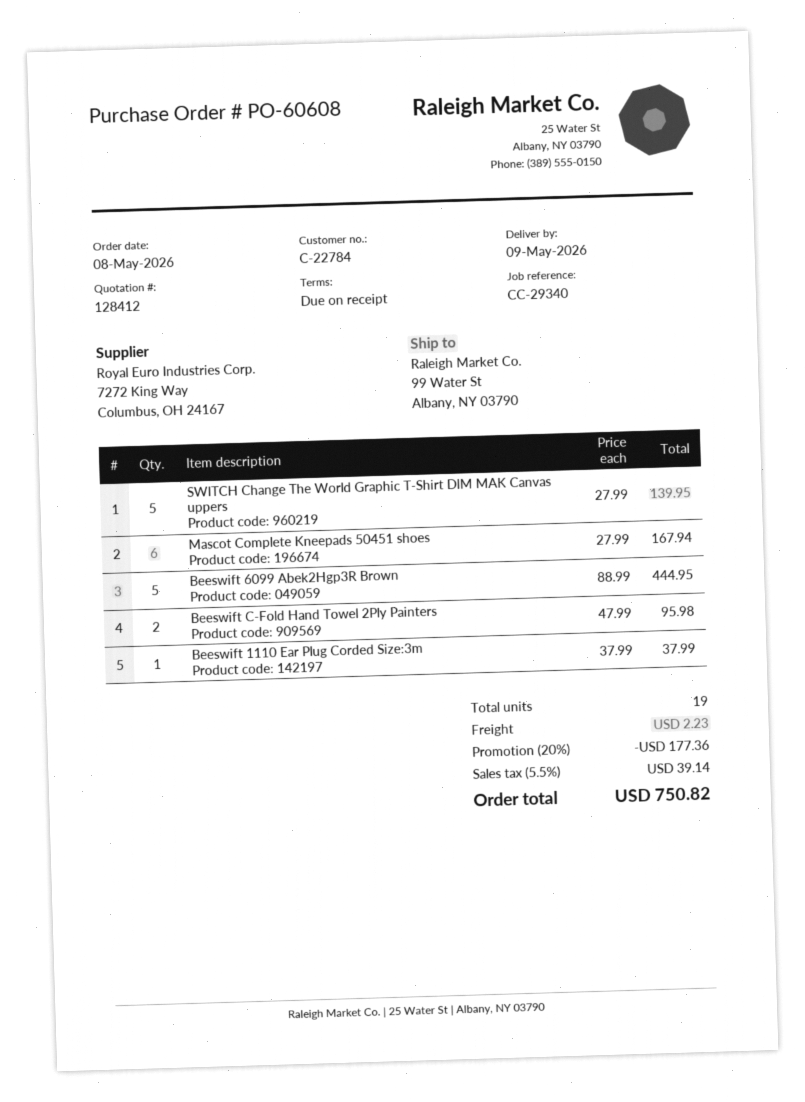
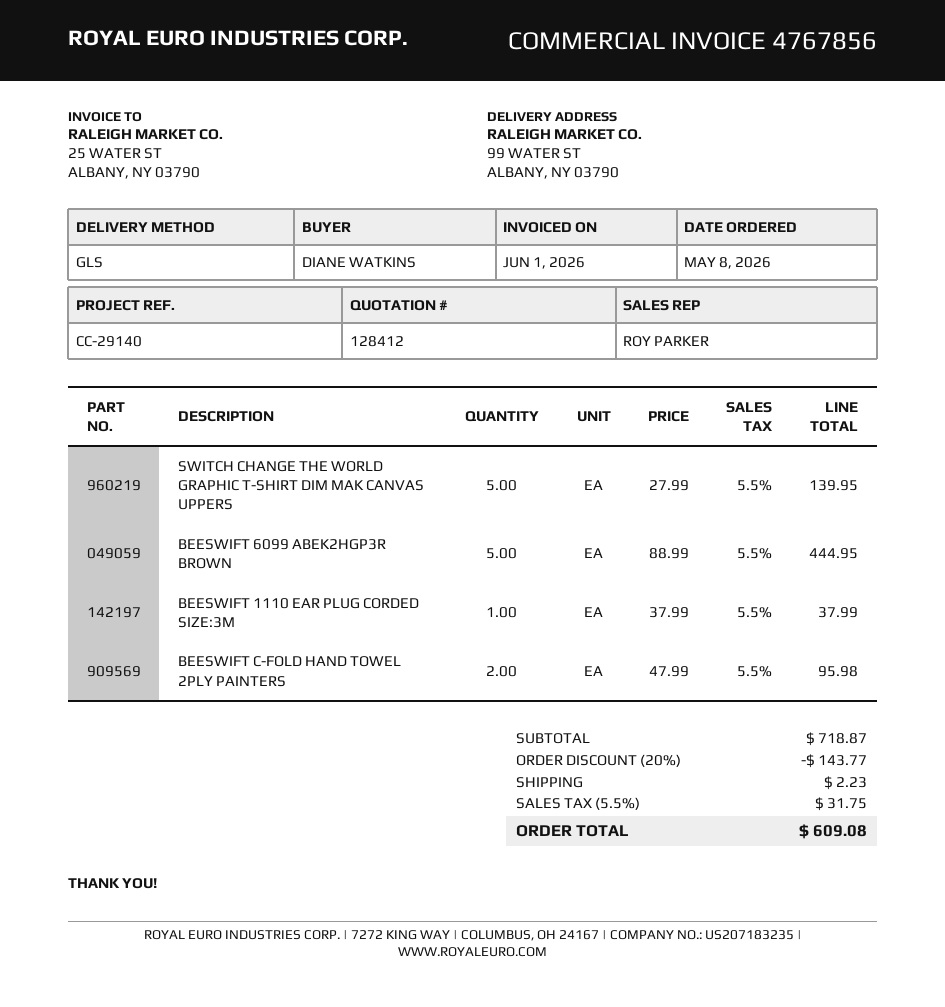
reference: CC-29340 -> CC-29140
Mascot Complete Kneepads 50451 shoes: 6 x 27.99 = 167.94 -> none
discount: 20% = 177.36 -> 20% = 143.77
tax: 5.5% = 39.14 -> 5.5% = 31.75
total: 750.82 -> 609.08

